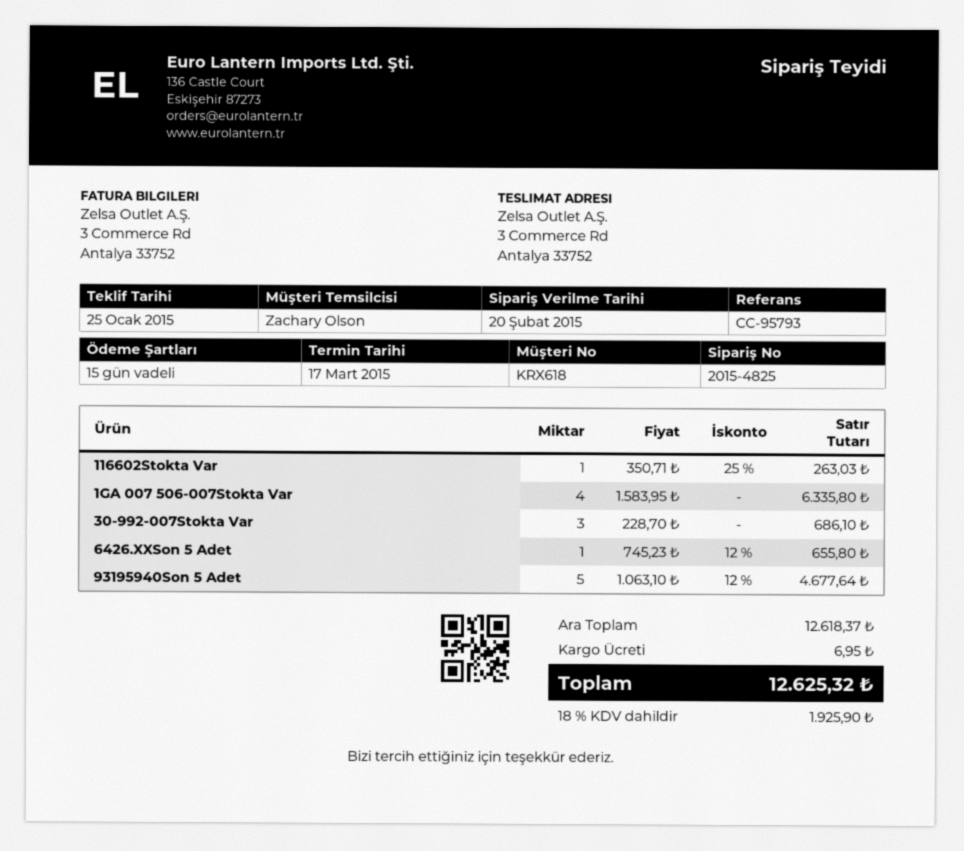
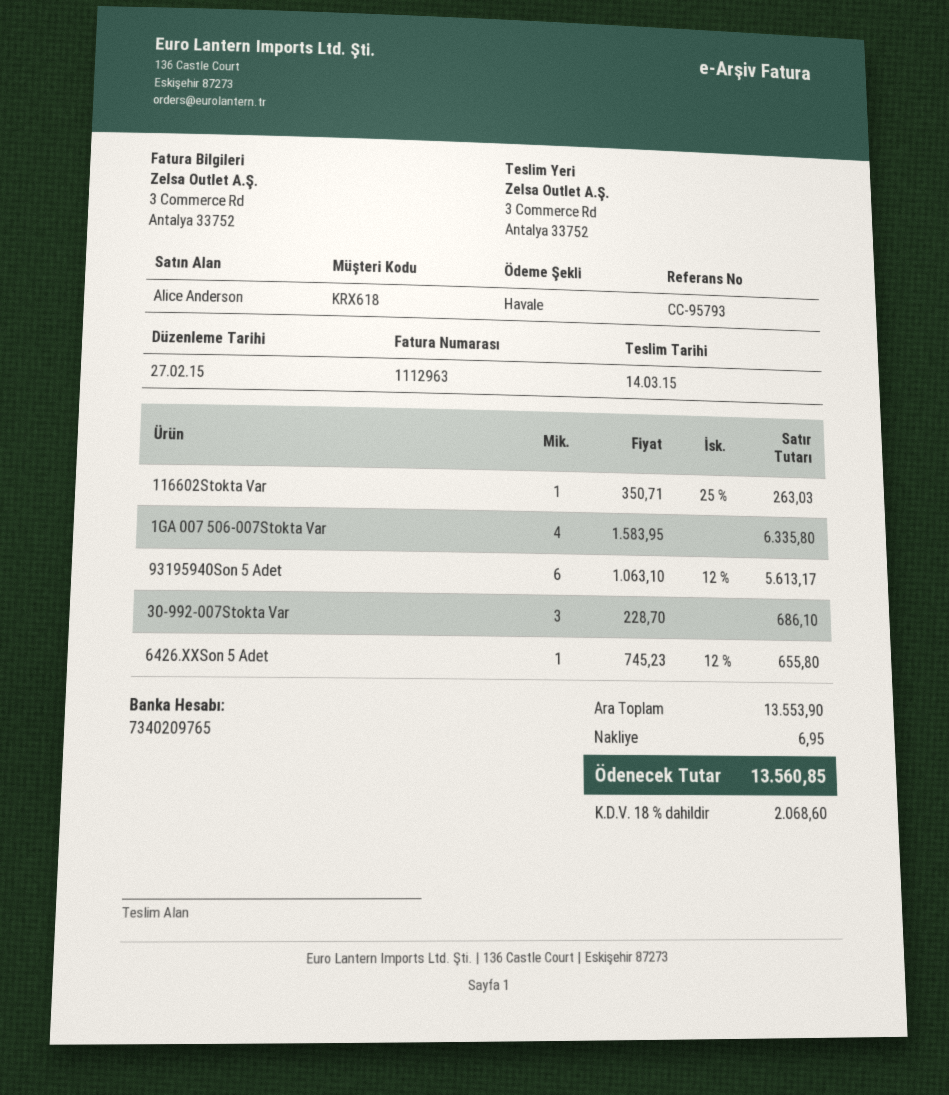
delivery date: 2015-03-17 -> 2015-03-14
93195940Son 5 Adet: 5 x 1063.10 - 12% = 4677.64 -> 6 x 1063.10 - 12% = 5613.17
subtotal: 12618.37 -> 13553.90
tax: 18% = 1925.90 -> 18% = 2068.60
total: 12625.32 -> 13560.85

